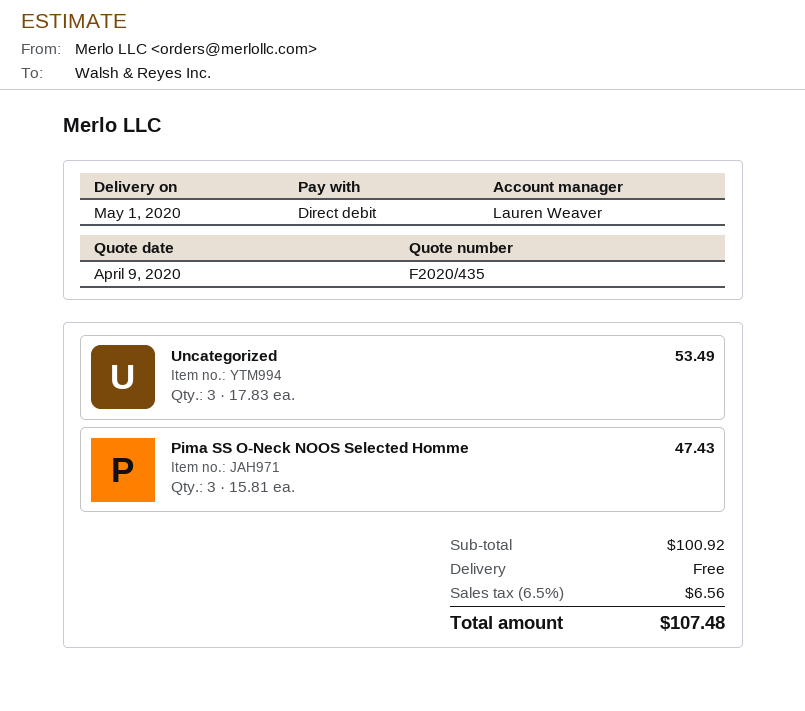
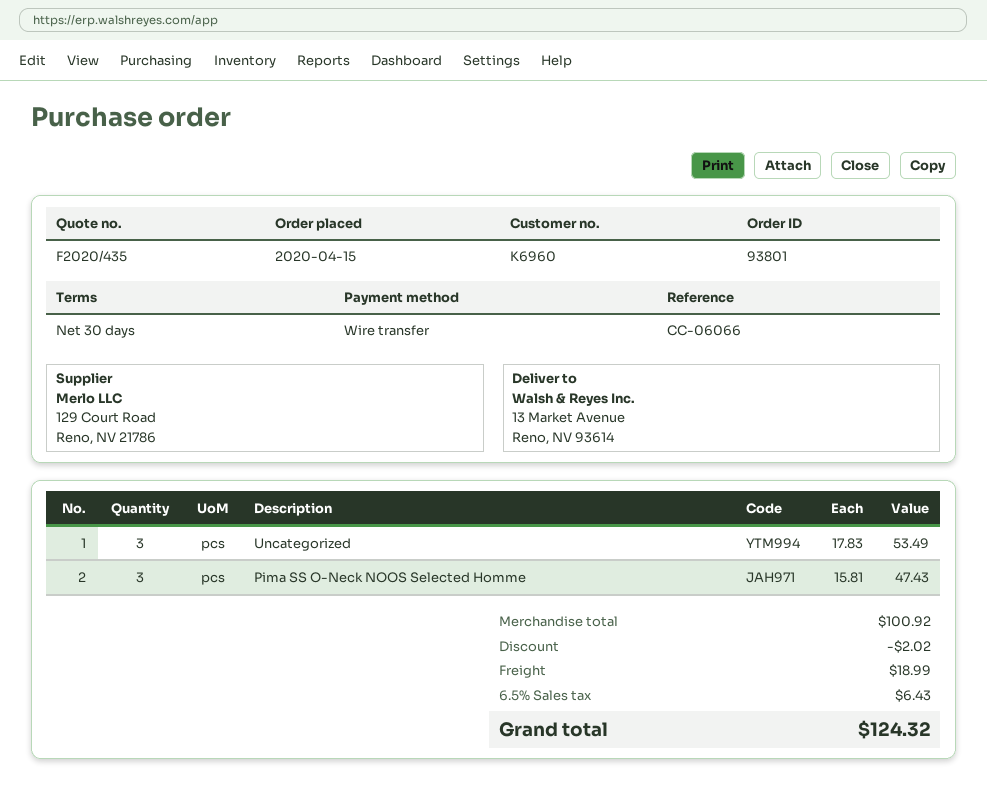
payment method: direct debit -> bank transfer
discount: none -> 2.02
shipping: 0.00 -> 18.99
tax: 6.5% = 6.56 -> 6.5% = 6.43
total: 107.48 -> 124.32

